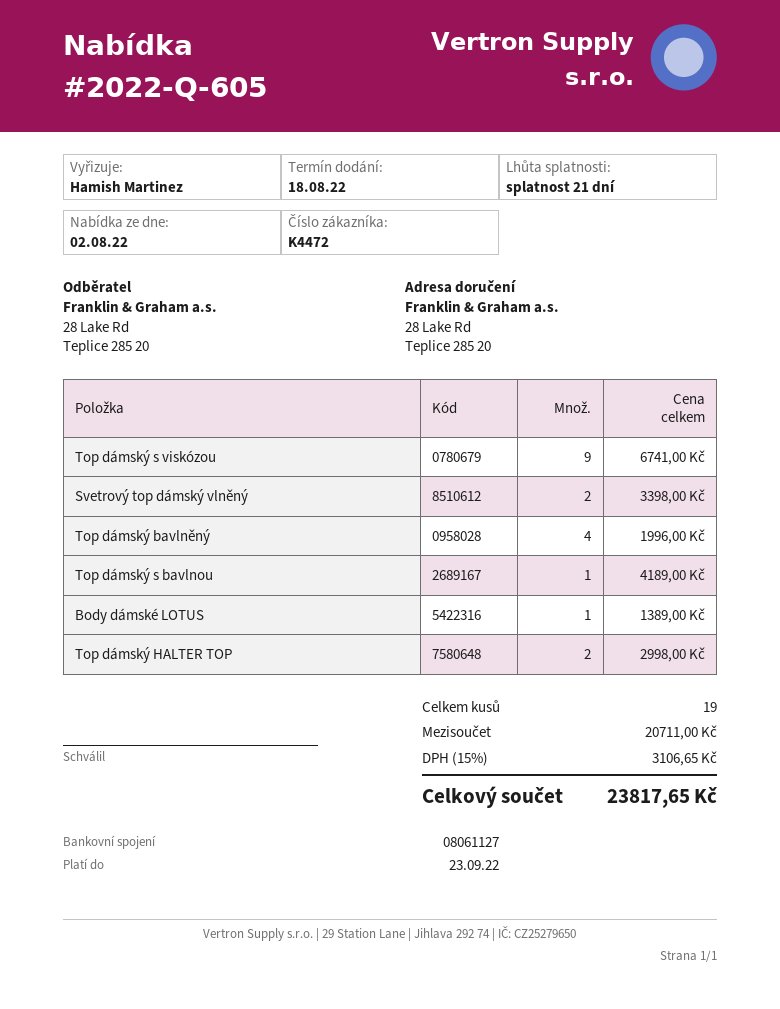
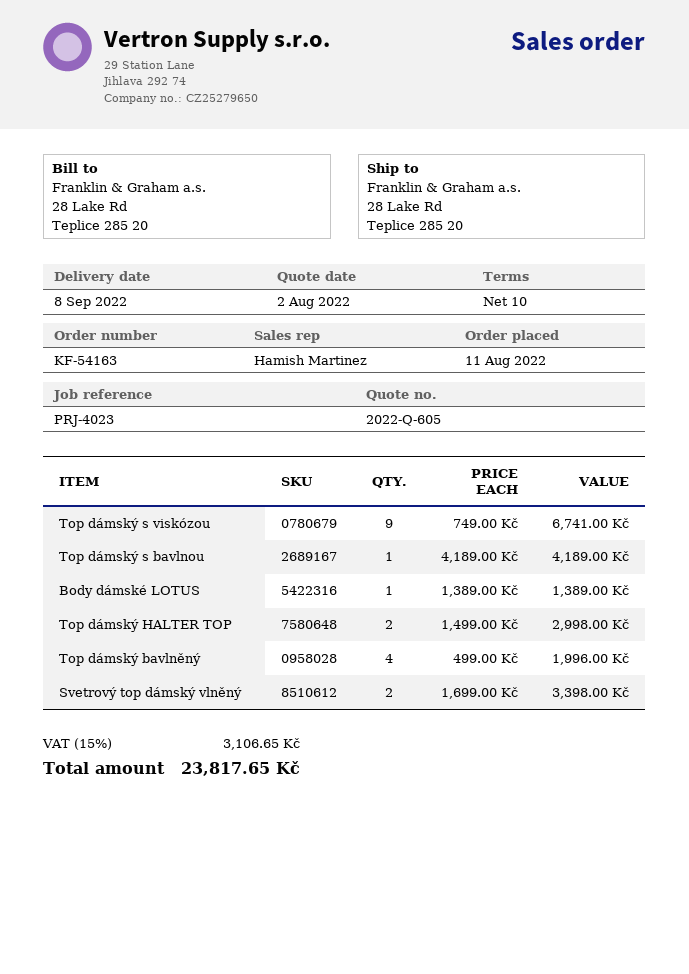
delivery date: 2022-08-18 -> 2022-09-08
payment terms: 21 days -> 10 days

